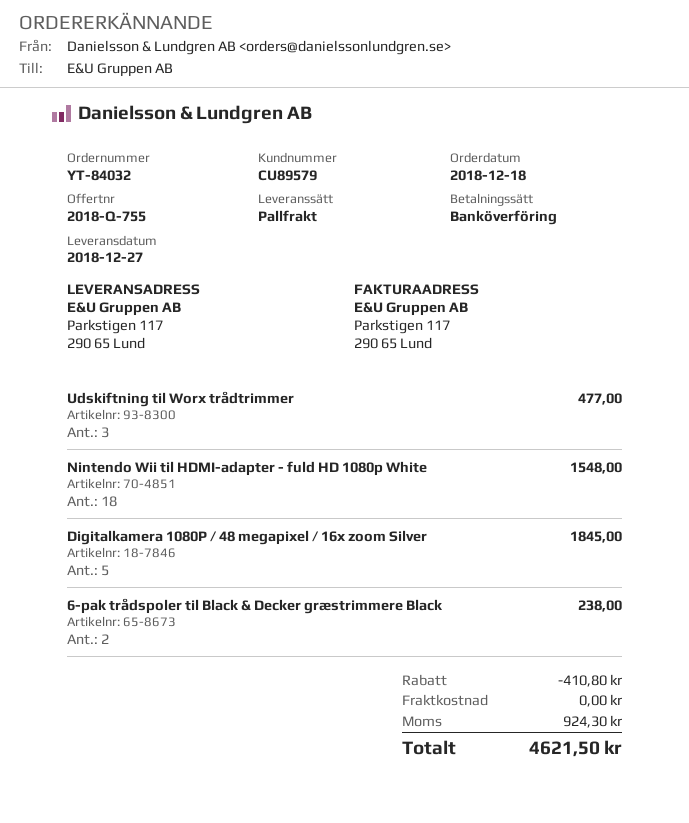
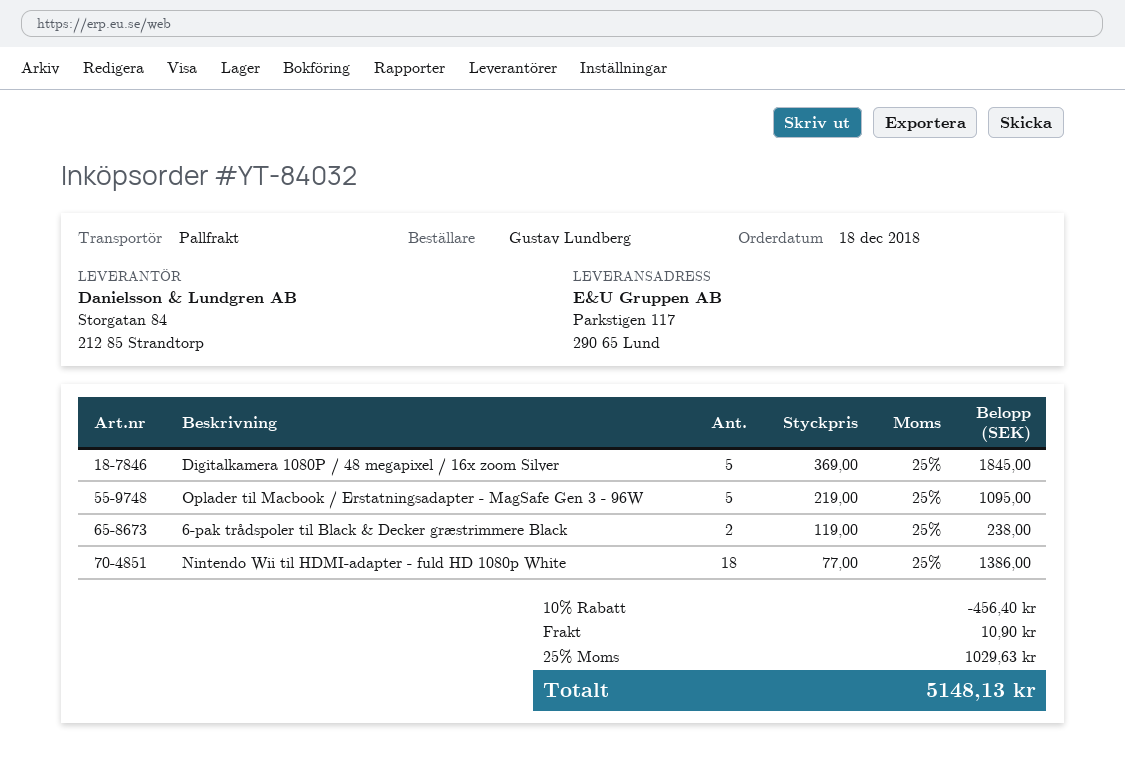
Udskiftning til Worx trådtrimmer: 3 for 477.00 -> none
Nintendo Wii til HDMI-adapter - fuld HD 1080p White: 18 for 1548.00 -> 18 for 1386.00
Oplader til Macbook / Erstatningsadapter - MagSafe Gen 3 - 96W: none -> 5 for 1095.00
discount: 410.80 -> 456.40
shipping: 0.00 -> 10.90
tax: 924.30 -> 1029.63
total: 4621.50 -> 5148.13

